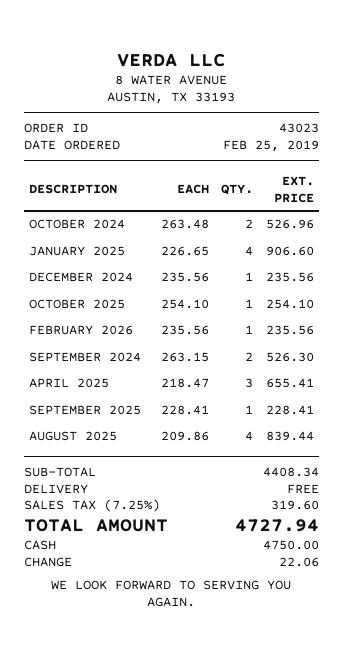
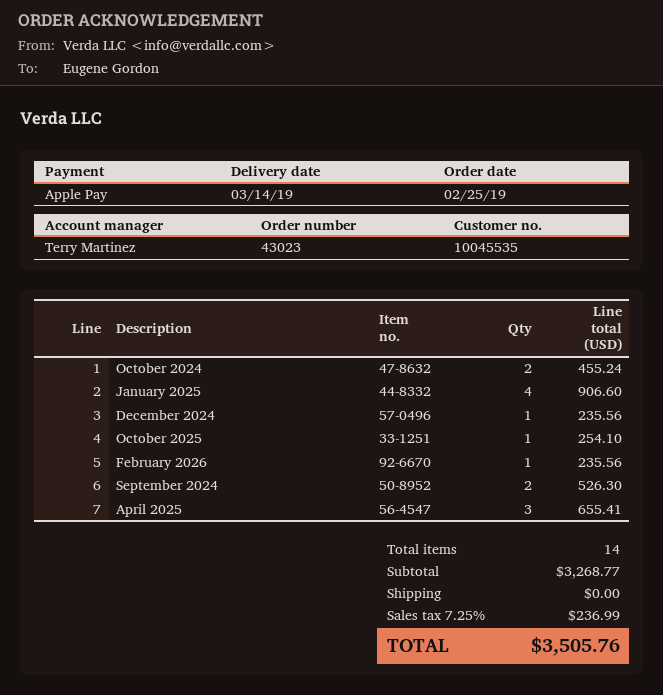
payment method: cash -> Apple Pay
OCTOBER 2024: 2 for 526.96 -> 2 for 455.24
SEPTEMBER 2025: 1 for 228.41 -> none
AUGUST 2025: 4 for 839.44 -> none
subtotal: 4408.34 -> 3268.77
tax: 7.25% = 319.60 -> 7.25% = 236.99
total: 4727.94 -> 3505.76

